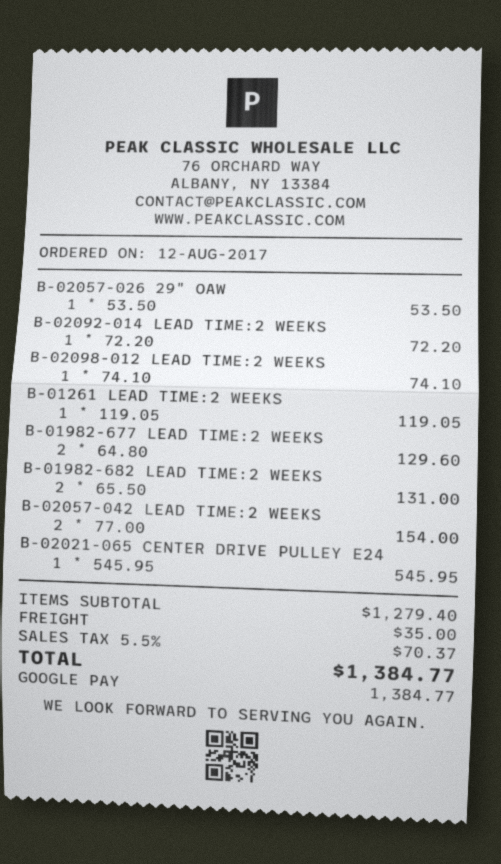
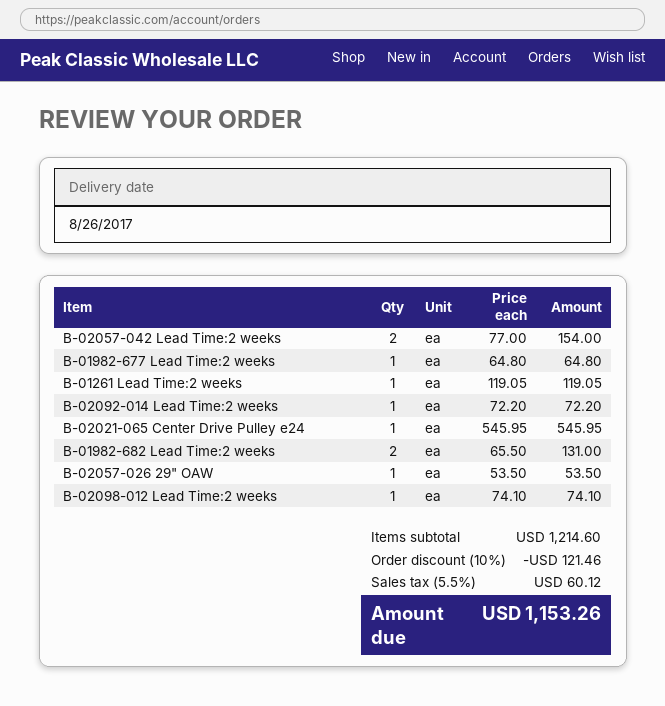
B-01982-677 LEAD TIME:2 WEEKS: 2 x 64.80 = 129.60 -> 1 x 64.80 = 64.80
subtotal: 1279.40 -> 1214.60
discount: none -> 10% = 121.46
shipping: 35.00 -> none
tax: 5.5% = 70.37 -> 5.5% = 60.12
total: 1384.77 -> 1153.26

